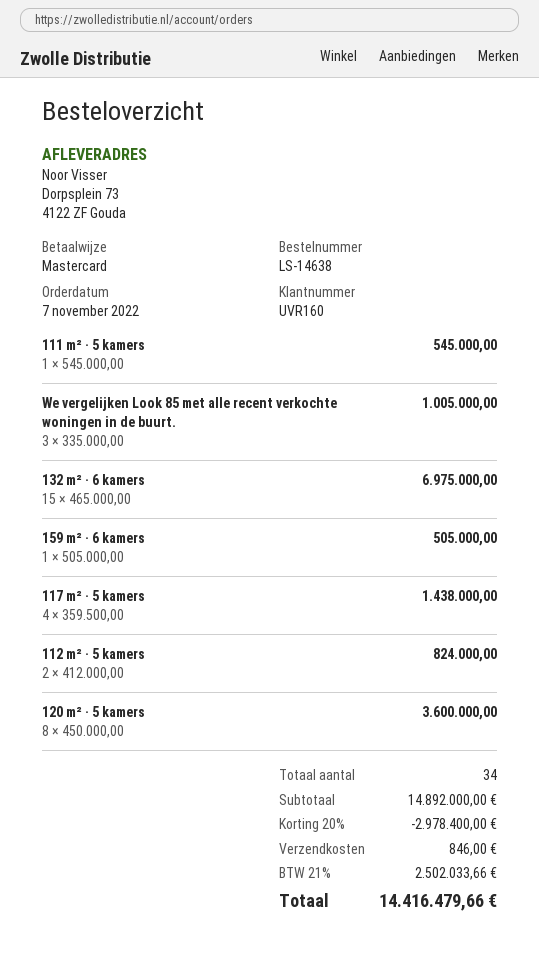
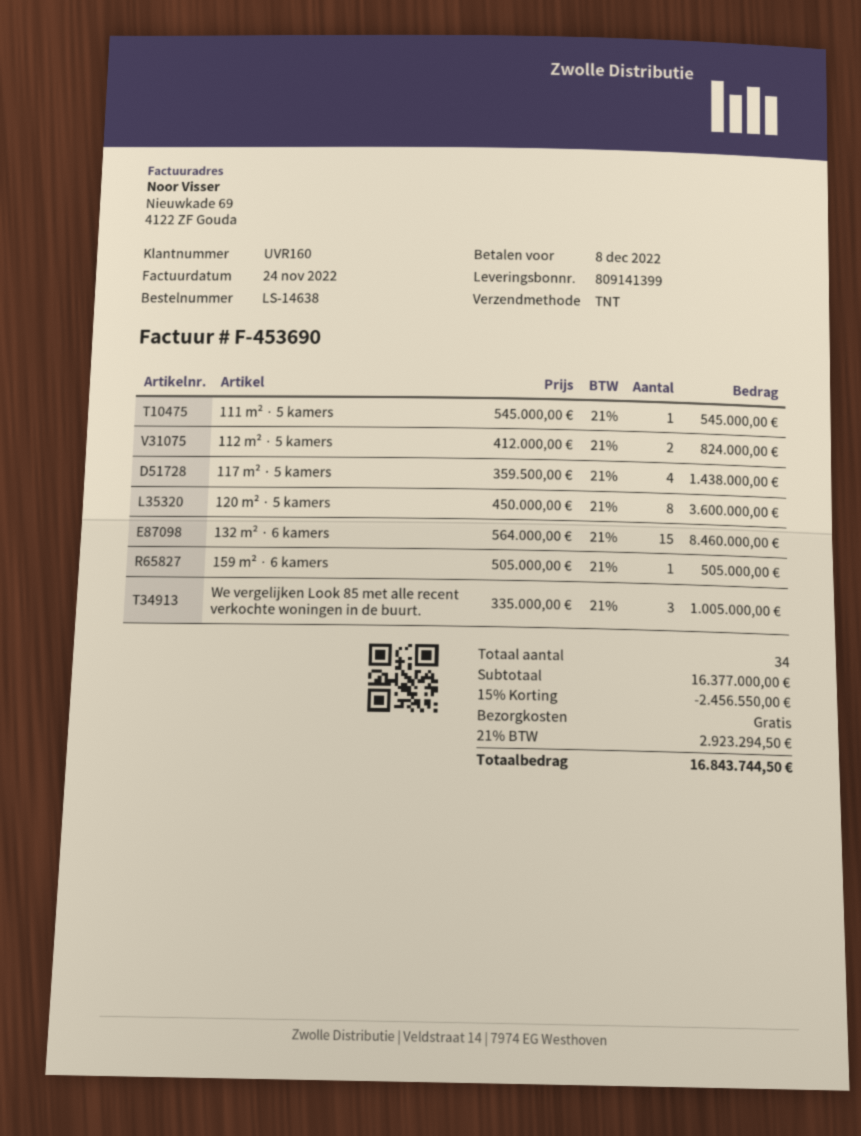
132 m² · 6 kamers: 15 x 465000.00 = 6975000.00 -> 15 x 564000.00 = 8460000.00
subtotal: 14892000.00 -> 16377000.00
discount: 20% = 2978400.00 -> 15% = 2456550.00
shipping: 846.00 -> 0.00
tax: 21% = 2502033.66 -> 21% = 2923294.50
total: 14416479.66 -> 16843744.50

